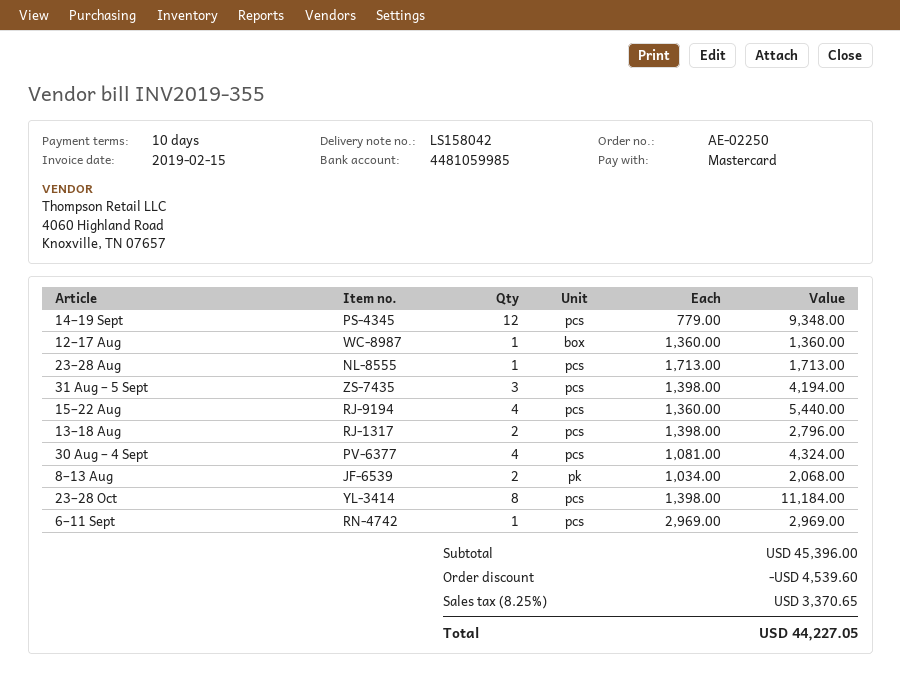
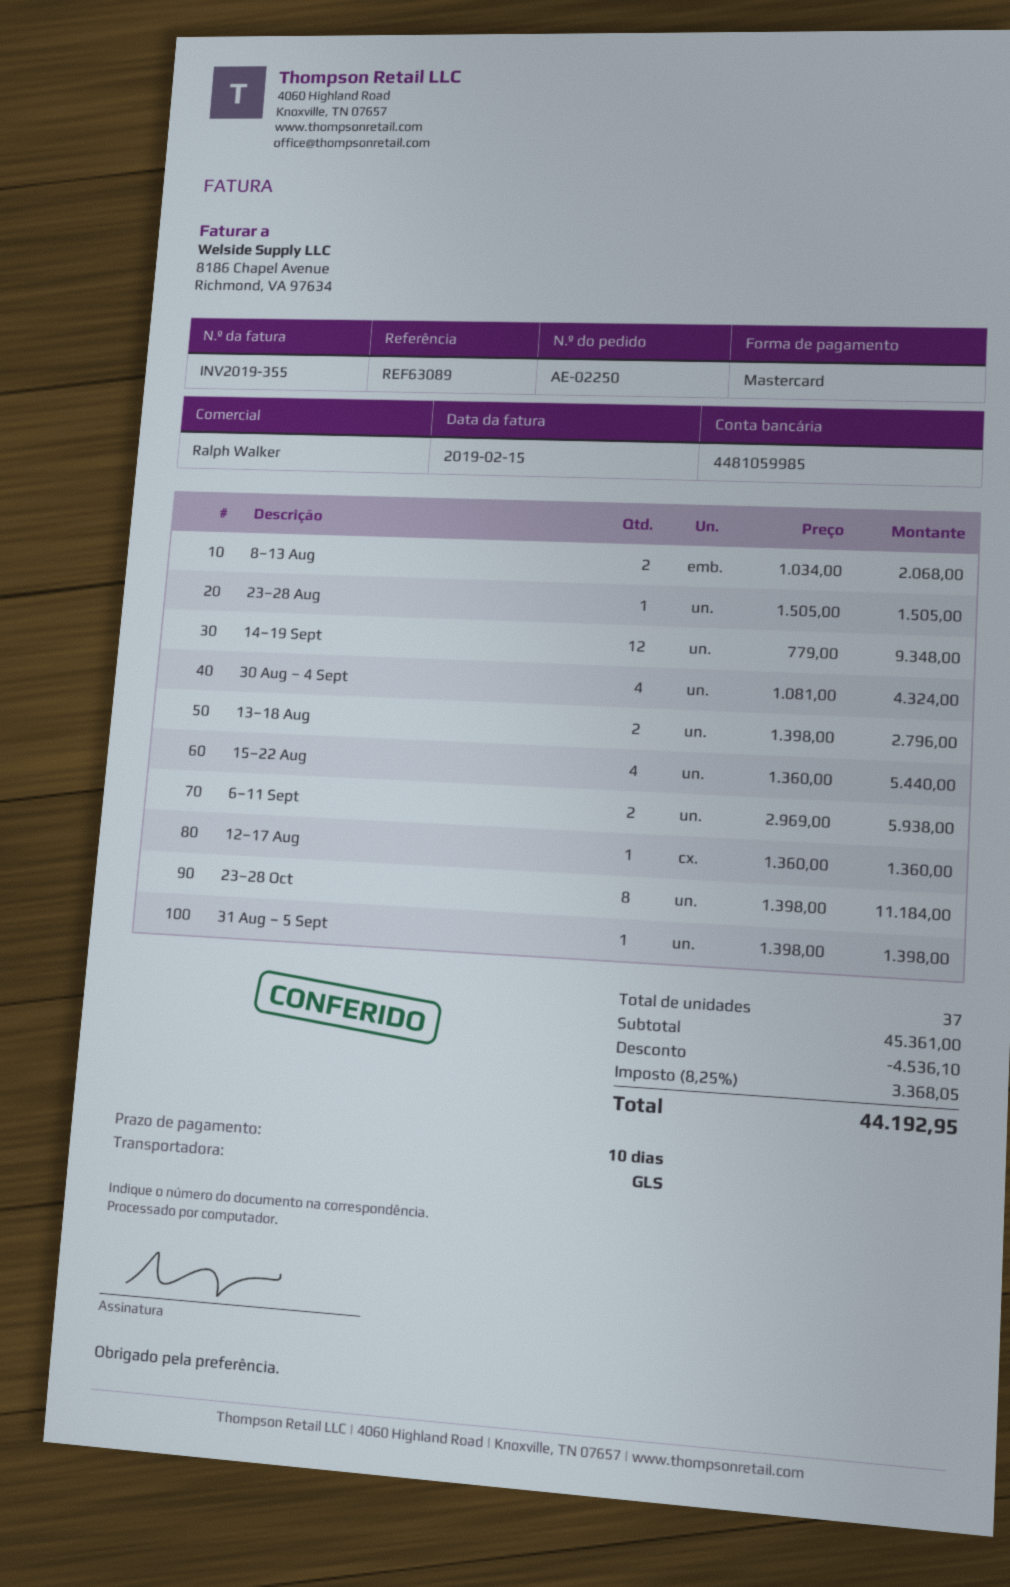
23–28 Aug: 1 x 1713.00 = 1713.00 -> 1 x 1505.00 = 1505.00
31 Aug – 5 Sept: 3 x 1398.00 = 4194.00 -> 1 x 1398.00 = 1398.00
6–11 Sept: 1 x 2969.00 = 2969.00 -> 2 x 2969.00 = 5938.00
subtotal: 45396.00 -> 45361.00
discount: 4539.60 -> 4536.10
tax: 8.25% = 3370.65 -> 8.25% = 3368.05
total: 44227.05 -> 44192.95

